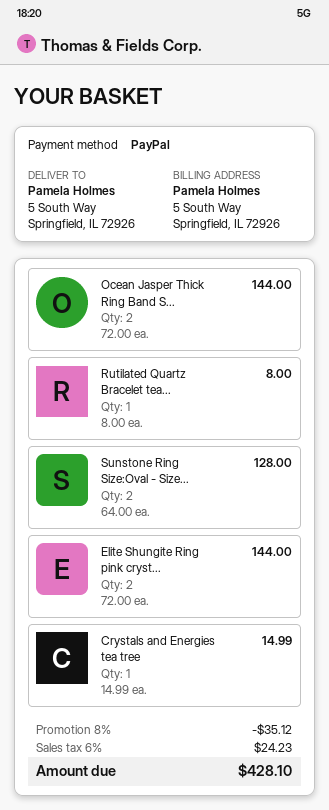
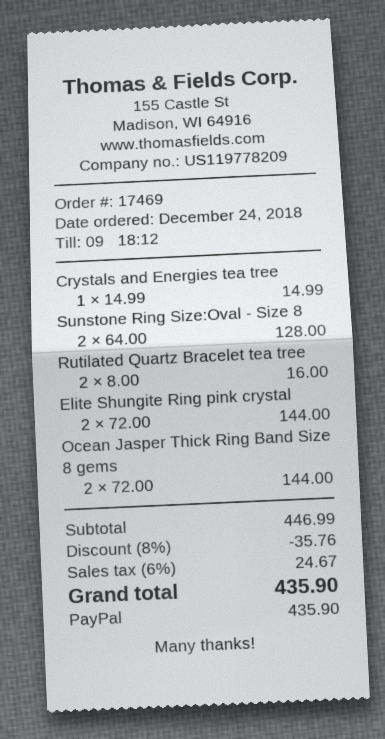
Rutilated Quartz Bracelet tea...: 1 x 8.00 = 8.00 -> 2 x 8.00 = 16.00
discount: 8% = 35.12 -> 8% = 35.76
tax: 6% = 24.23 -> 6% = 24.67
total: 428.10 -> 435.90

